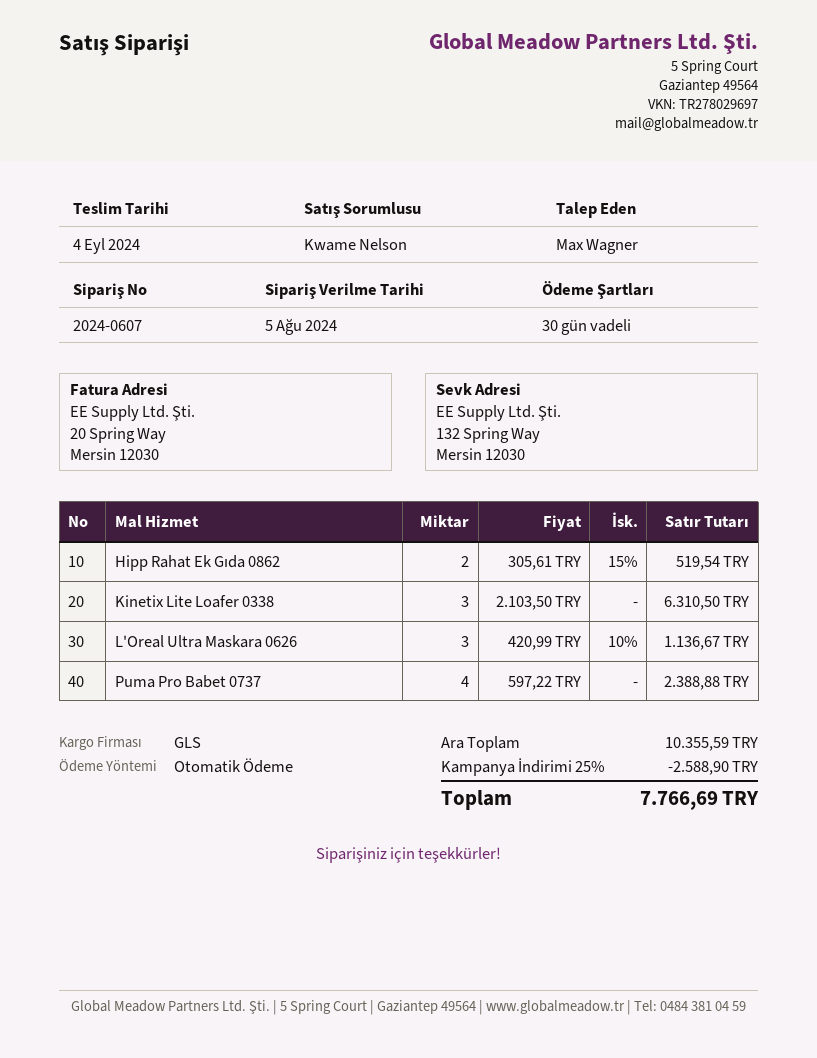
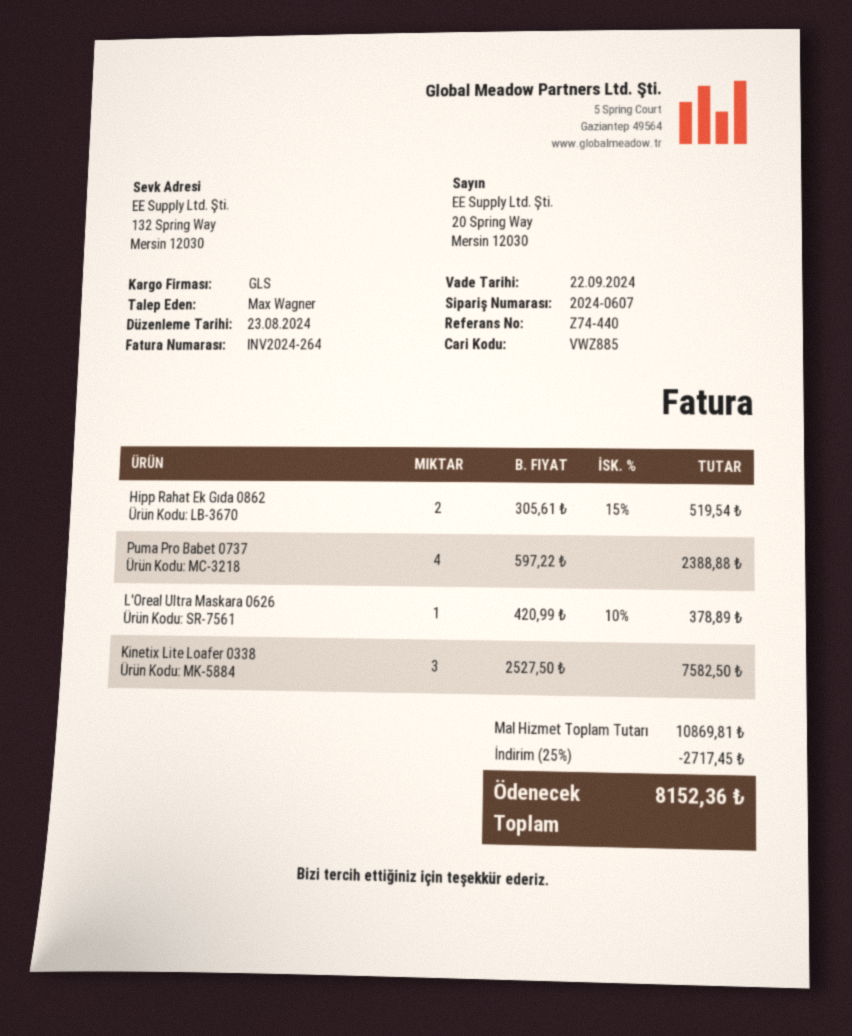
Kinetix Lite Loafer 0338: 3 x 2103.50 = 6310.50 -> 3 x 2527.50 = 7582.50
L'Oreal Ultra Maskara 0626: 3 x 420.99 - 10% = 1136.67 -> 1 x 420.99 - 10% = 378.89
subtotal: 10355.59 -> 10869.81
discount: 25% = 2588.90 -> 25% = 2717.45
total: 7766.69 -> 8152.36

